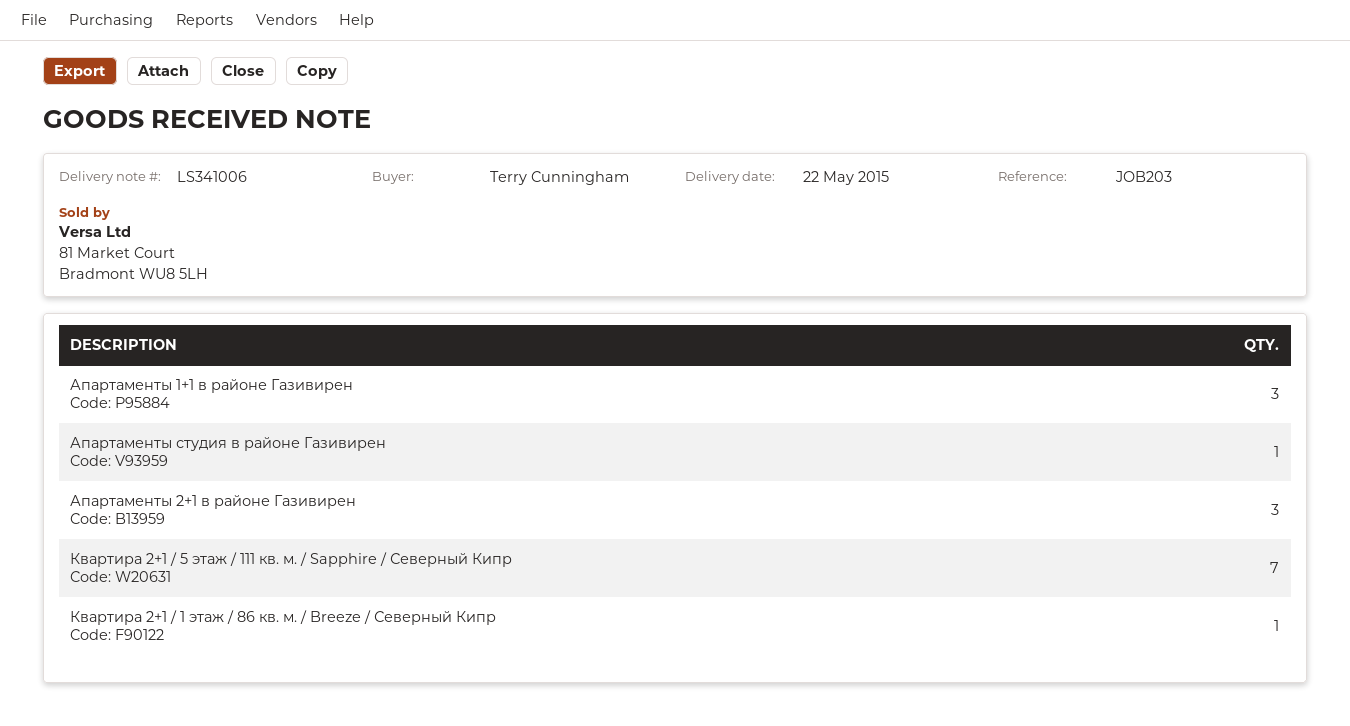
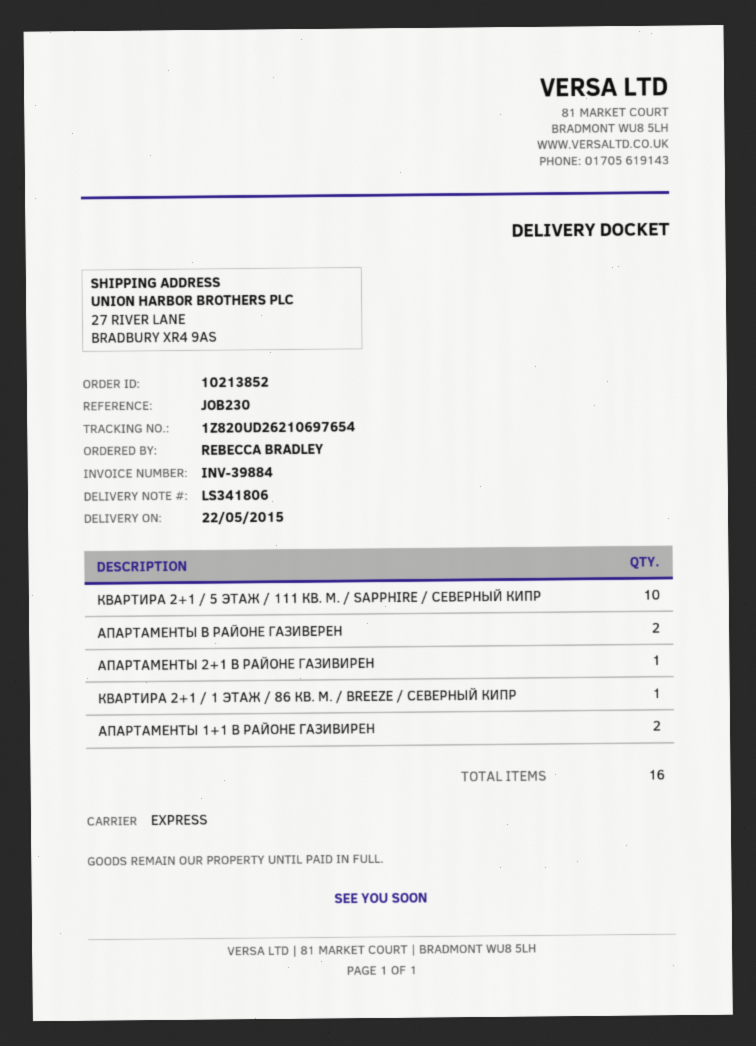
delivery note number: LS341006 -> LS341806
reference: JOB203 -> JOB230
ordered by: Terry Cunningham -> REBECCA BRADLEY
Апартаменты 1+1 в районе Газивирен: 3 -> 2
Апартаменты студия в районе Газивирен: 1 -> none
Апартаменты 2+1 в районе Газивирен: 3 -> 1
Квартира 2+1 / 5 этаж / 111 кв. м. / Sapphire / Северный Кипр: 7 -> 10
АПАРТАМЕНТЫ В РАЙОНЕ ГАЗИВЕРЕН: none -> 2

